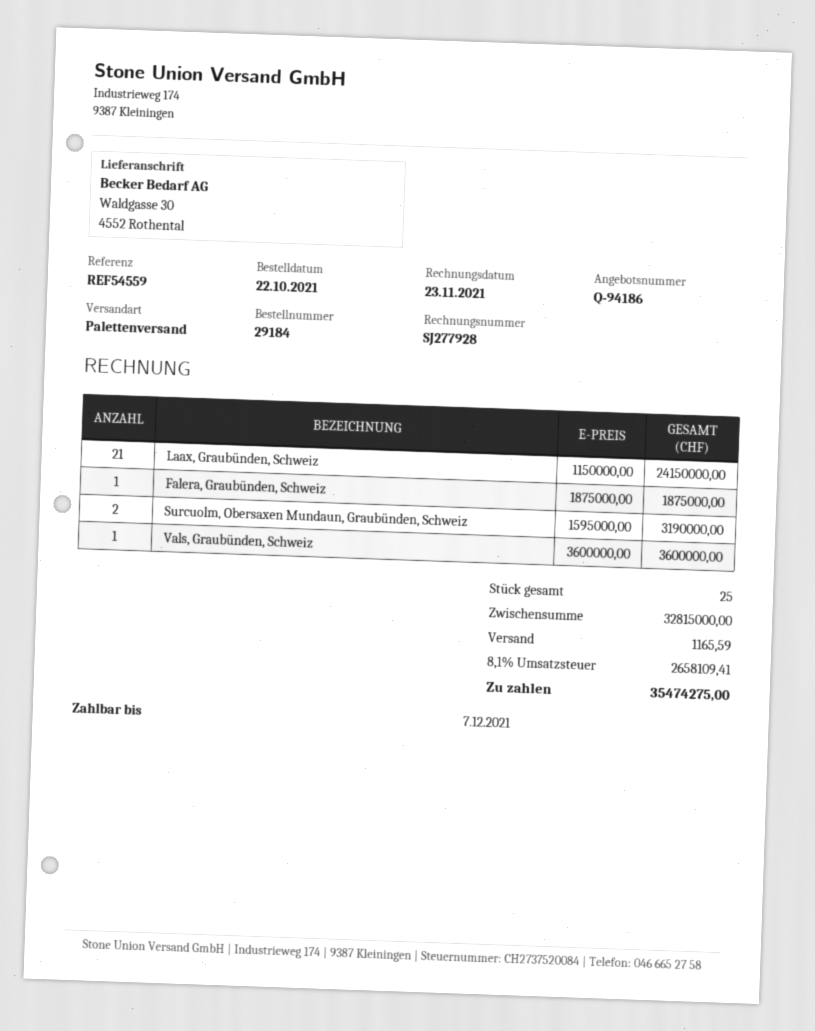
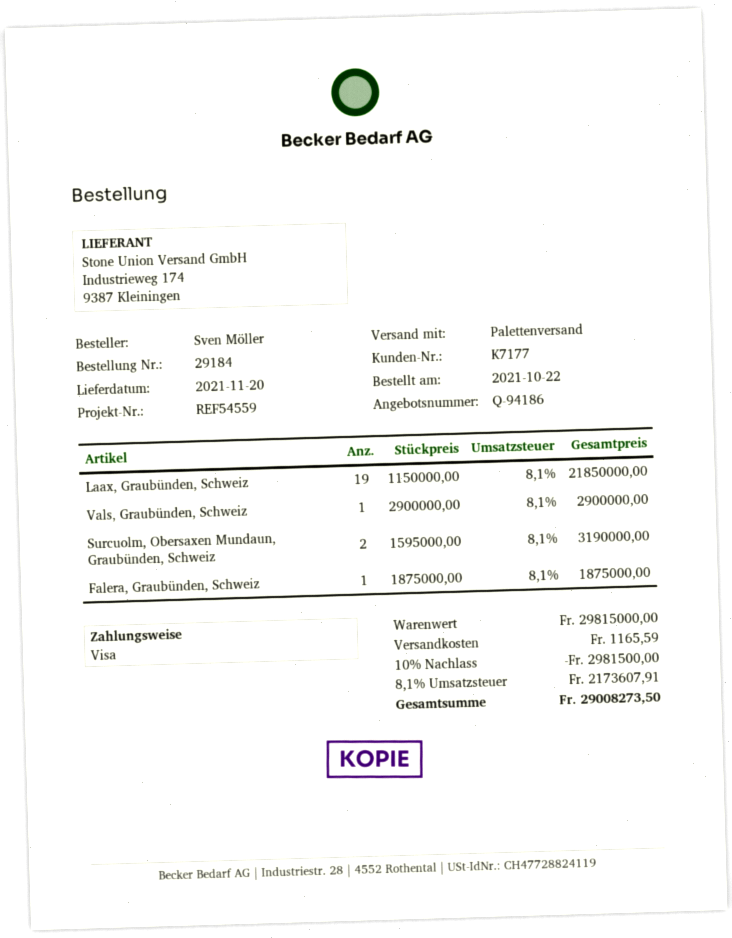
Laax, Graubünden, Schweiz: 21 x 1150000.00 = 24150000.00 -> 19 x 1150000.00 = 21850000.00
Vals, Graubünden, Schweiz: 1 x 3600000.00 = 3600000.00 -> 1 x 2900000.00 = 2900000.00
subtotal: 32815000.00 -> 29815000.00
discount: none -> 10% = 2981500.00
tax: 8.1% = 2658109.41 -> 8.1% = 2173607.91
total: 35474275.00 -> 29008273.50

